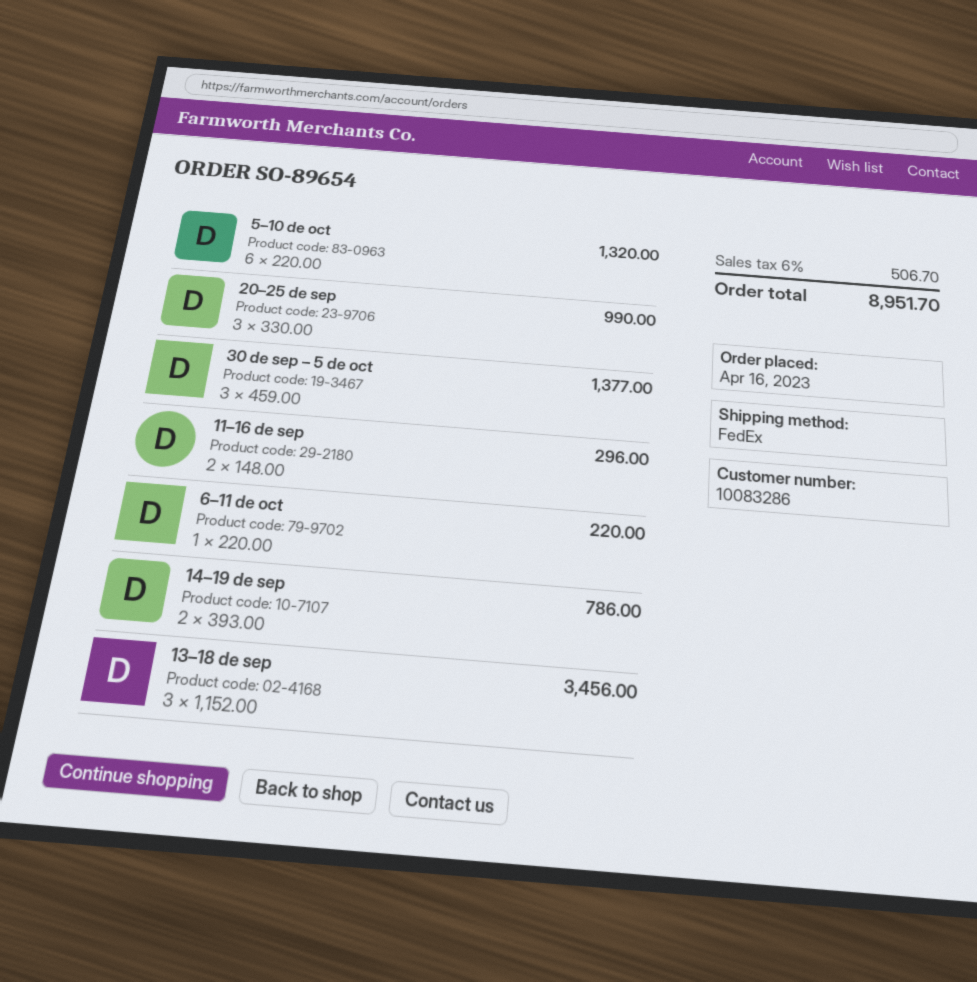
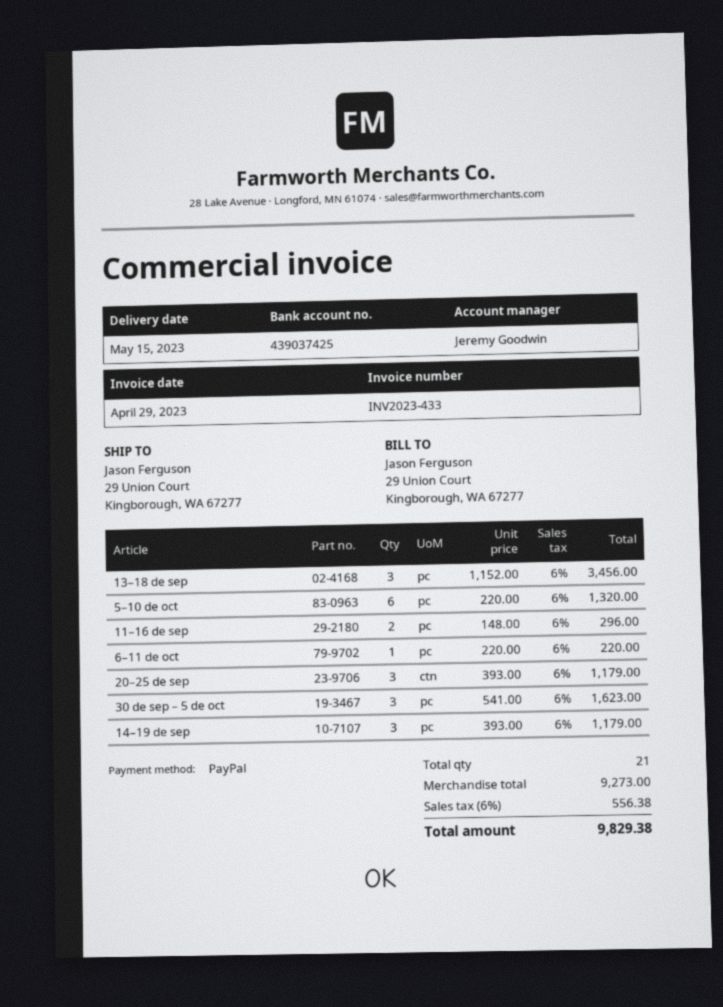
20–25 de sep: 3 x 330.00 = 990.00 -> 3 x 393.00 = 1179.00
30 de sep – 5 de oct: 3 x 459.00 = 1377.00 -> 3 x 541.00 = 1623.00
14–19 de sep: 2 x 393.00 = 786.00 -> 3 x 393.00 = 1179.00
tax: 6% = 506.70 -> 6% = 556.38
total: 8951.70 -> 9829.38

